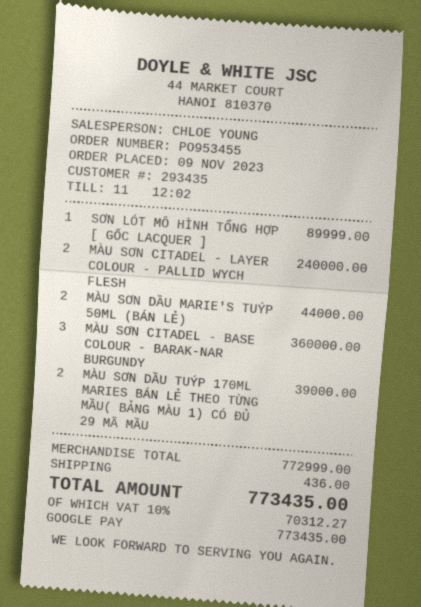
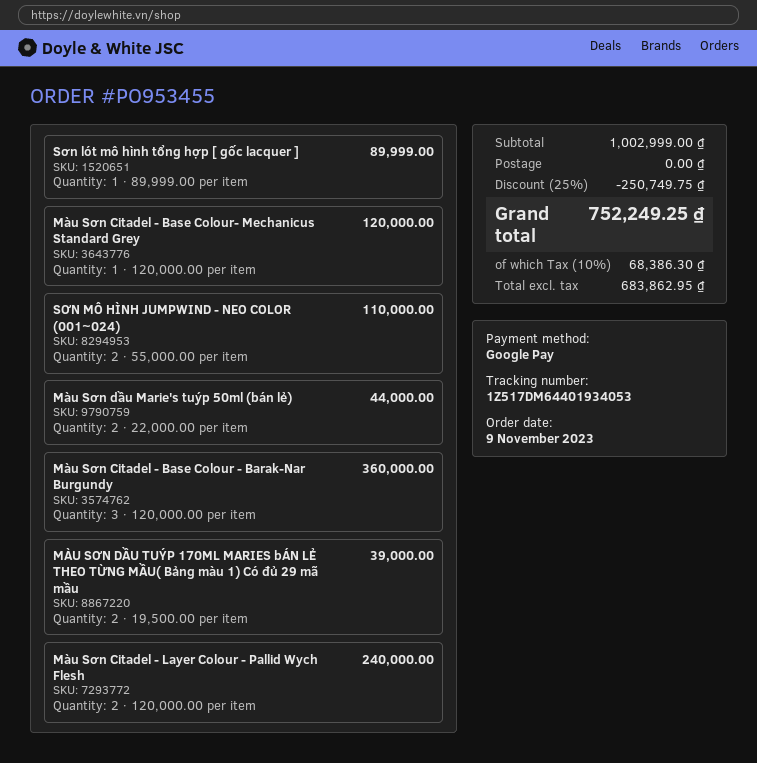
Màu Sơn Citadel - Base Colour- Mechanicus Standard Grey: none -> 1 for 120000.00
SƠN MÔ HÌNH JUMPWIND - NEO COLOR (001~024): none -> 2 for 110000.00
subtotal: 772999.00 -> 1002999.00
discount: none -> 25% = 250749.75
shipping: 436.00 -> 0.00
tax: 10% = 70312.27 -> 10% = 68386.30
total: 773435.00 -> 752249.25

